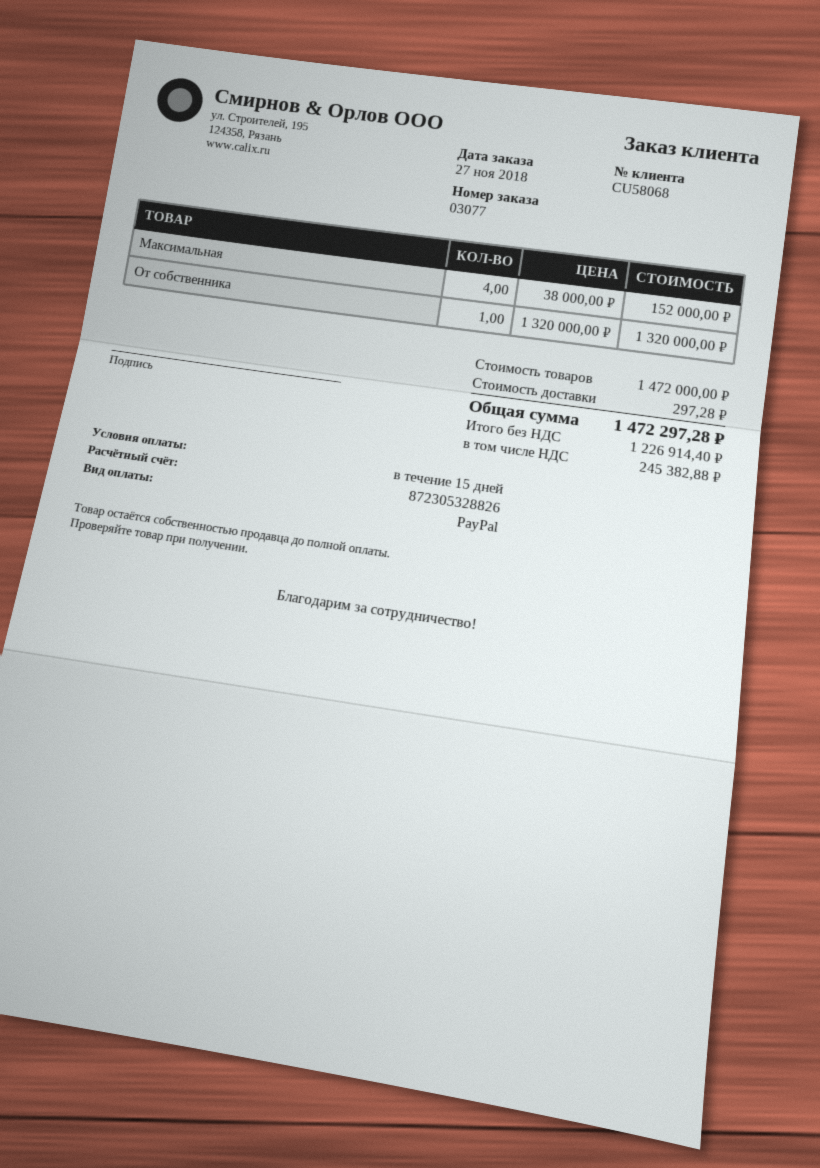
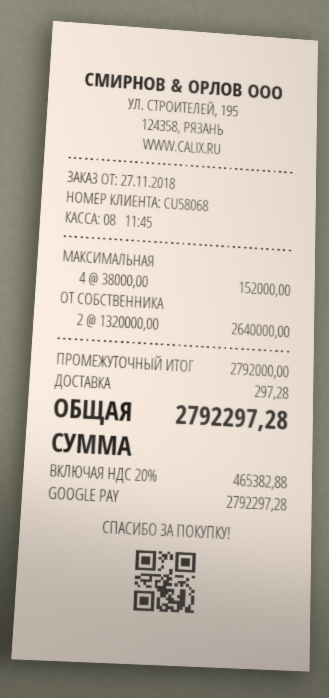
payment method: PayPal -> Google Pay
От собственника: 1 x 1320000.00 = 1320000.00 -> 2 x 1320000.00 = 2640000.00
subtotal: 1472000.00 -> 2792000.00
tax: 245382.88 -> 465382.88
total: 1472297.28 -> 2792297.28

